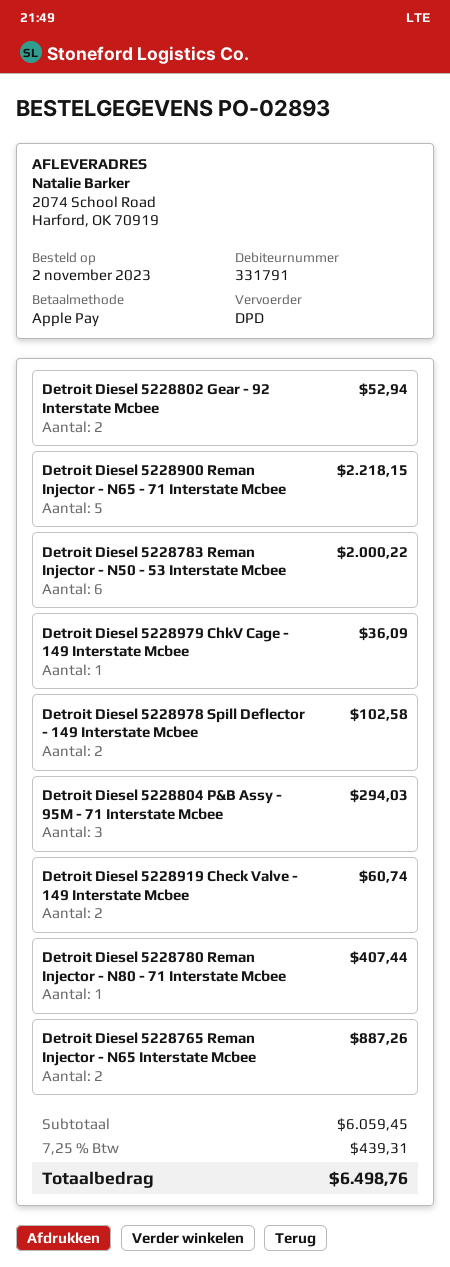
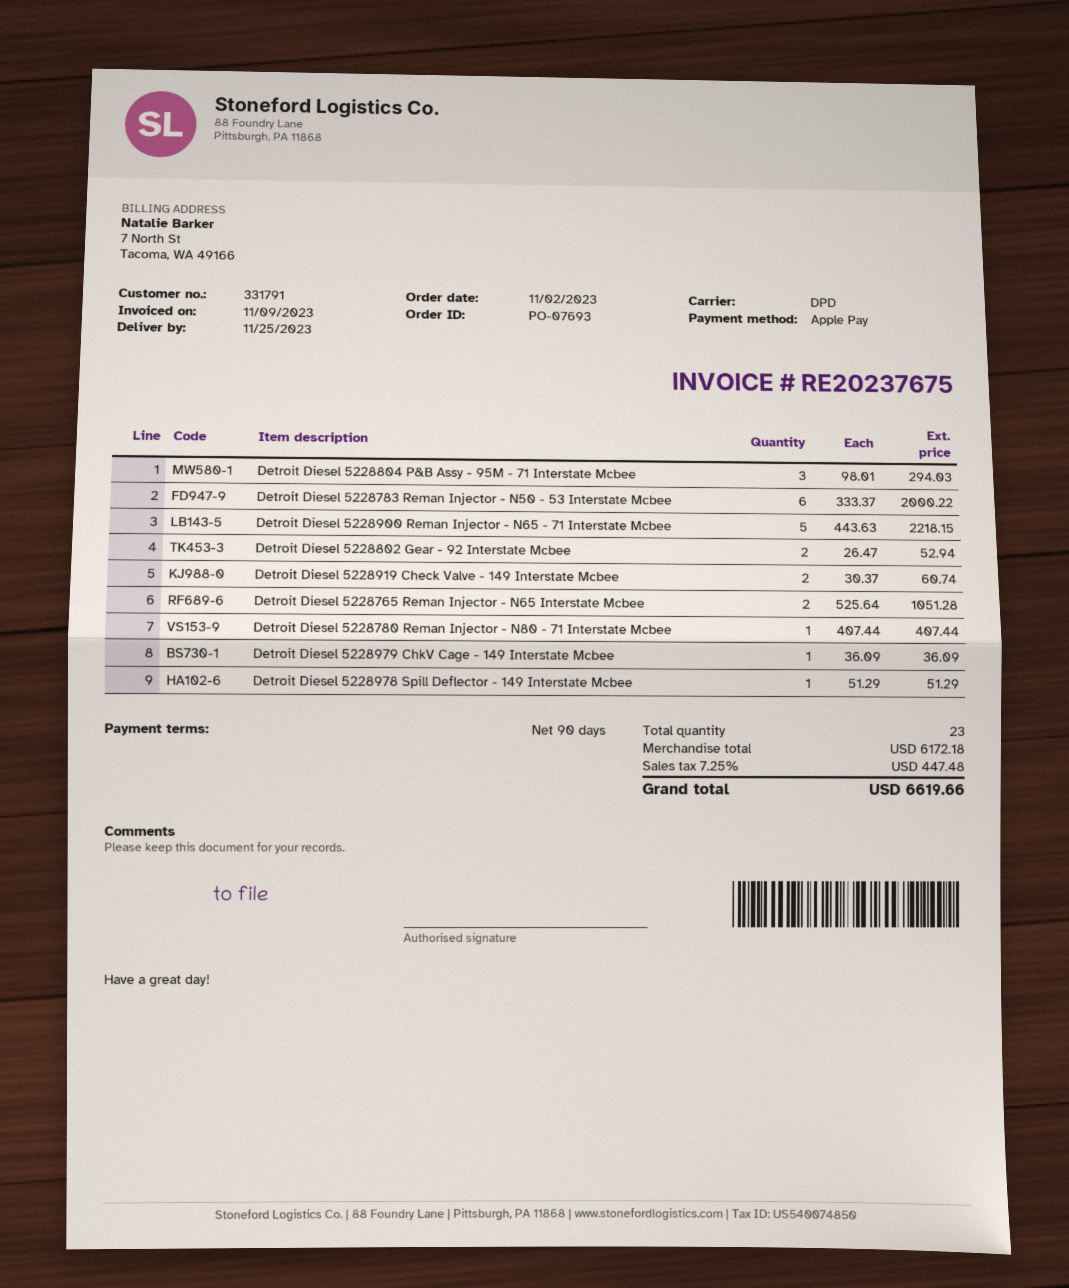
order number: PO-02893 -> PO-07693
Detroit Diesel 5228978 Spill Deflector - 149 Interstate Mcbee: 2 for 102.58 -> 1 for 51.29
Detroit Diesel 5228765 Reman Injector - N65 Interstate Mcbee: 2 for 887.26 -> 2 for 1051.28
subtotal: 6059.45 -> 6172.18
tax: 7.25% = 439.31 -> 7.25% = 447.48
total: 6498.76 -> 6619.66

